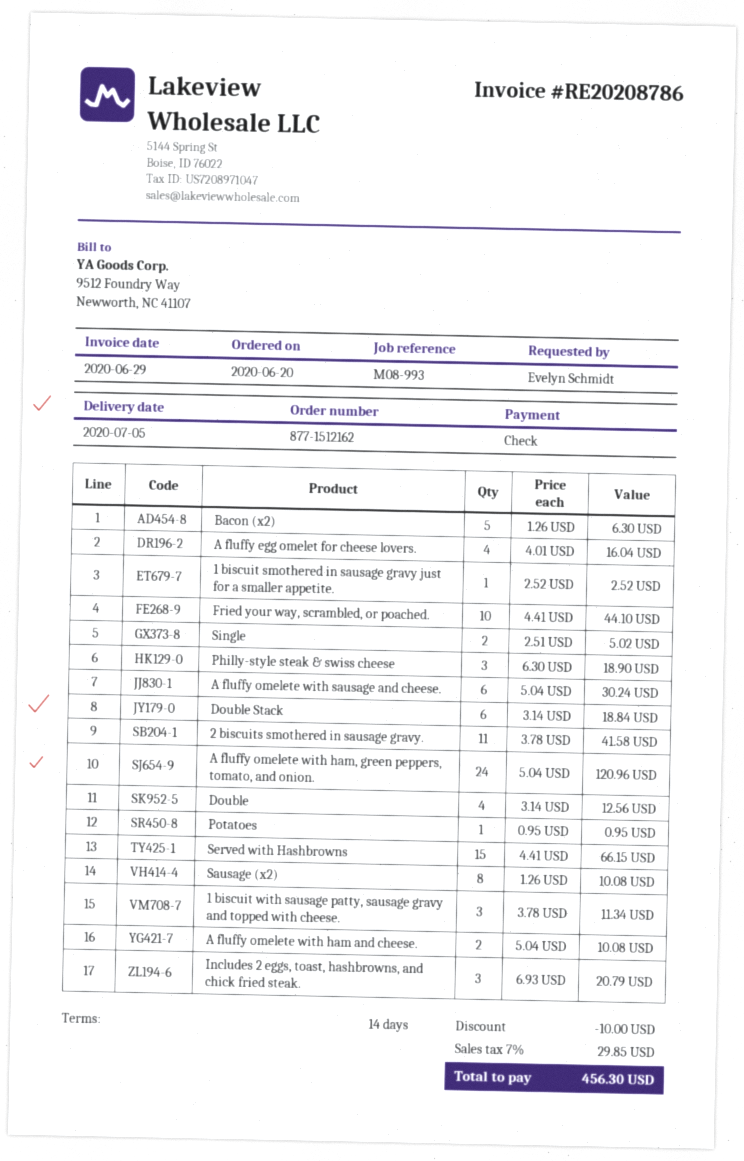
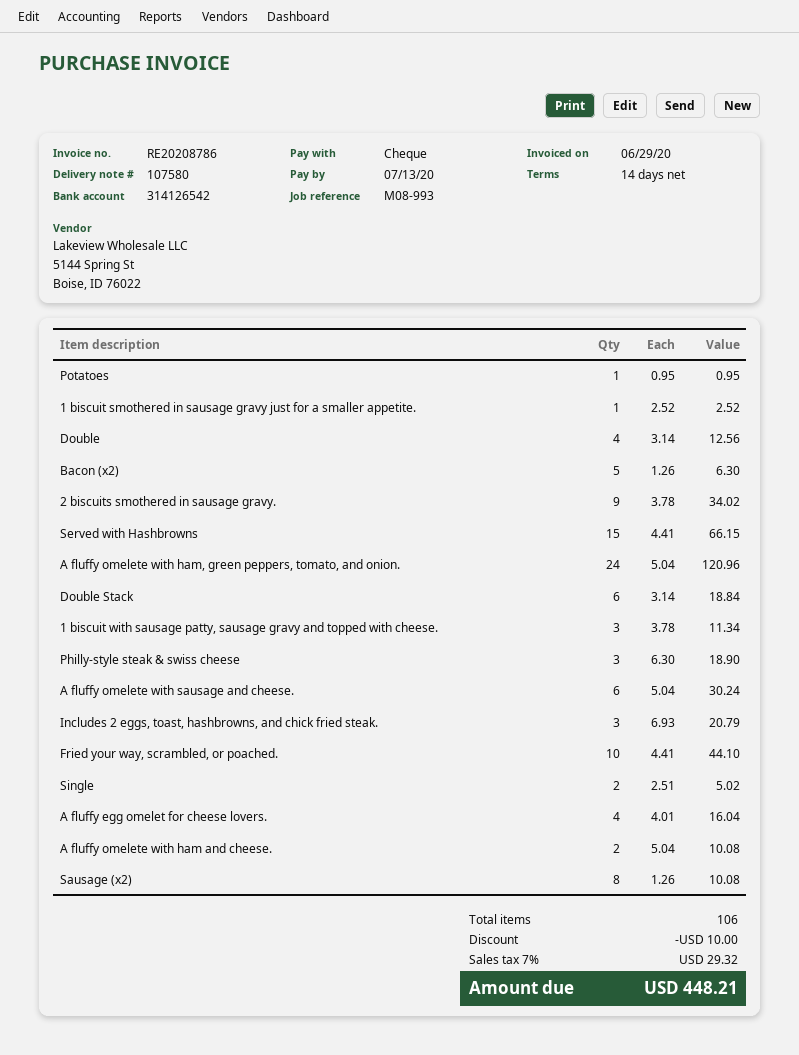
2 biscuits smothered in sausage gravy.: 11 x 3.78 = 41.58 -> 9 x 3.78 = 34.02
tax: 7% = 29.85 -> 7% = 29.32
total: 456.30 -> 448.21

